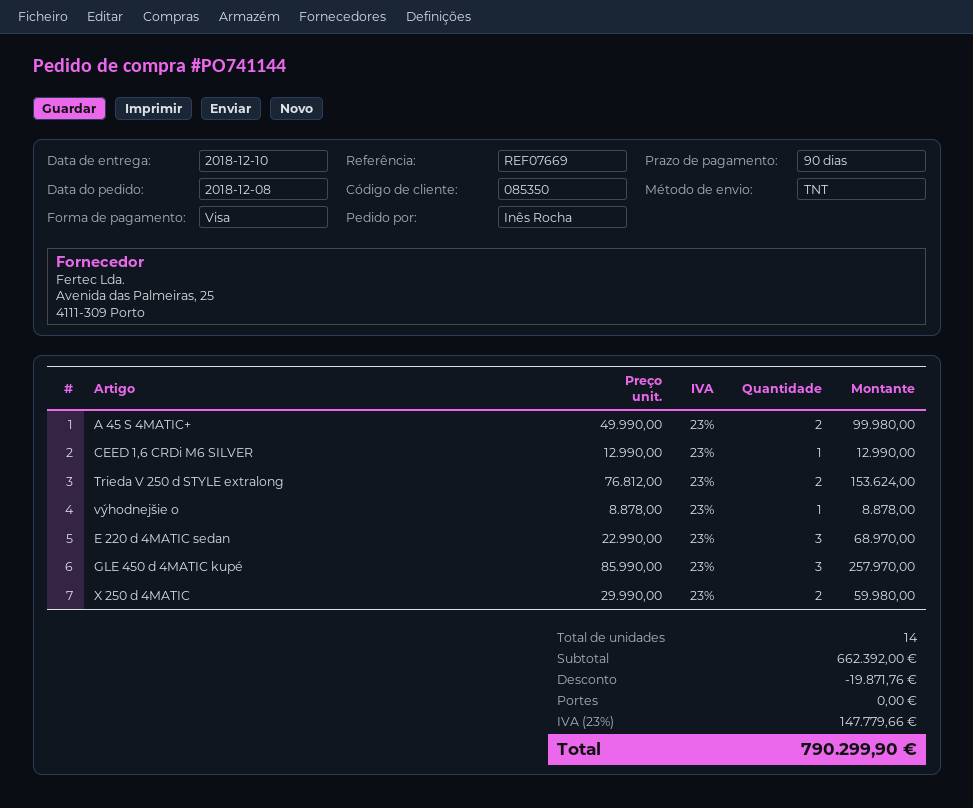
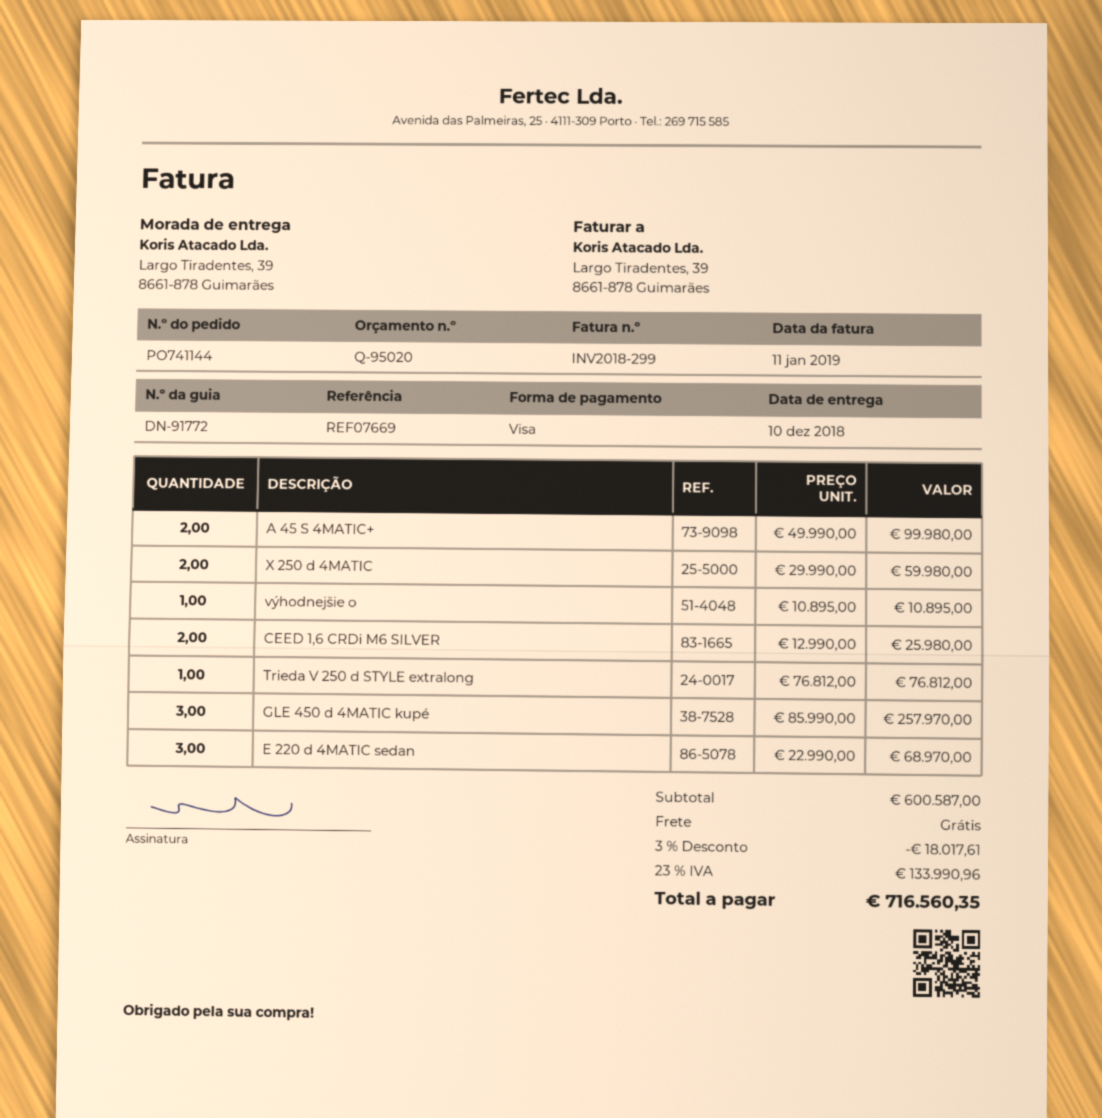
CEED 1,6 CRDi M6 SILVER: 1 x 12990.00 = 12990.00 -> 2 x 12990.00 = 25980.00
Trieda V 250 d STYLE extralong: 2 x 76812.00 = 153624.00 -> 1 x 76812.00 = 76812.00
výhodnejšie o: 1 x 8878.00 = 8878.00 -> 1 x 10895.00 = 10895.00
subtotal: 662392.00 -> 600587.00
discount: 19871.76 -> 18017.61
tax: 23% = 147779.66 -> 23% = 133990.96
total: 790299.90 -> 716560.35

